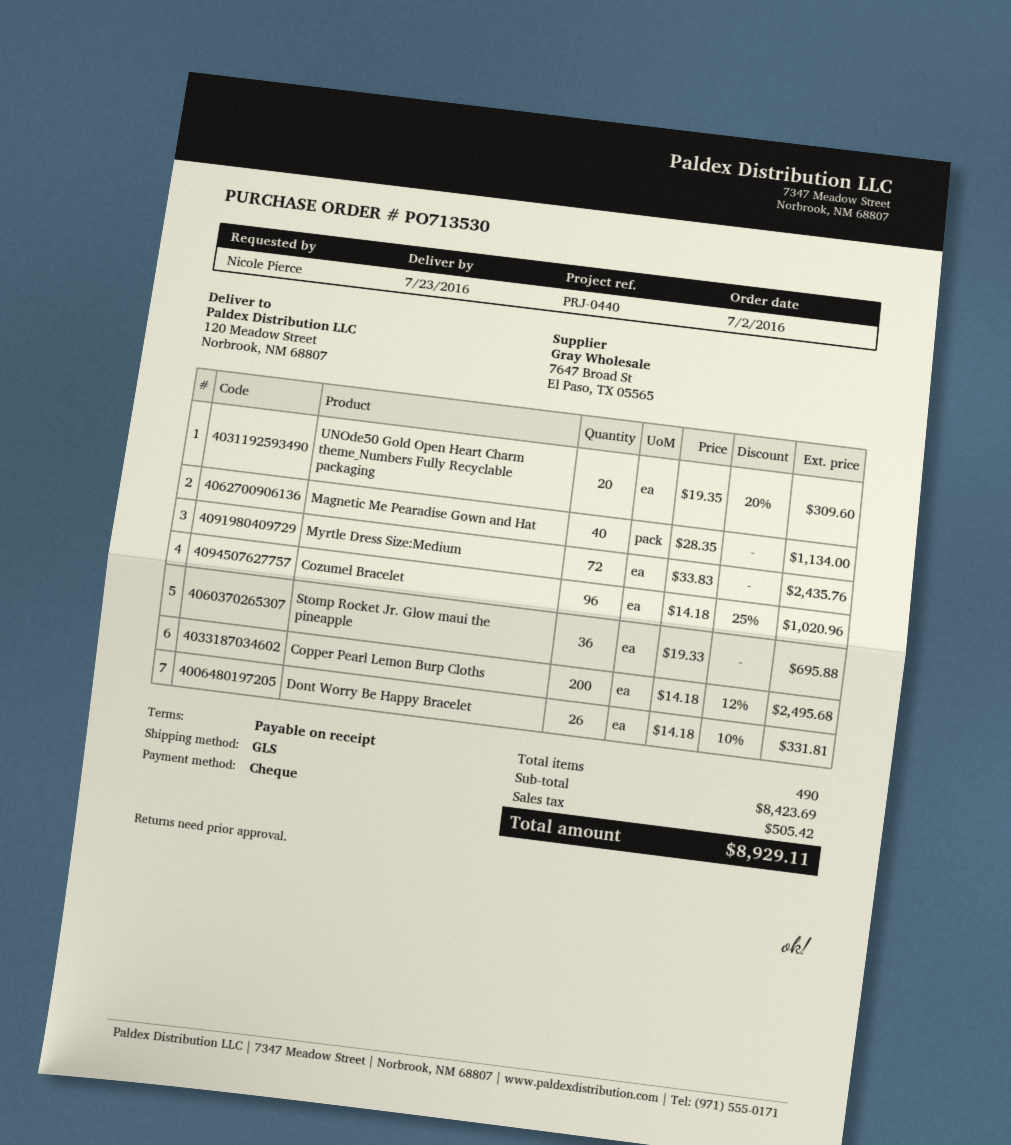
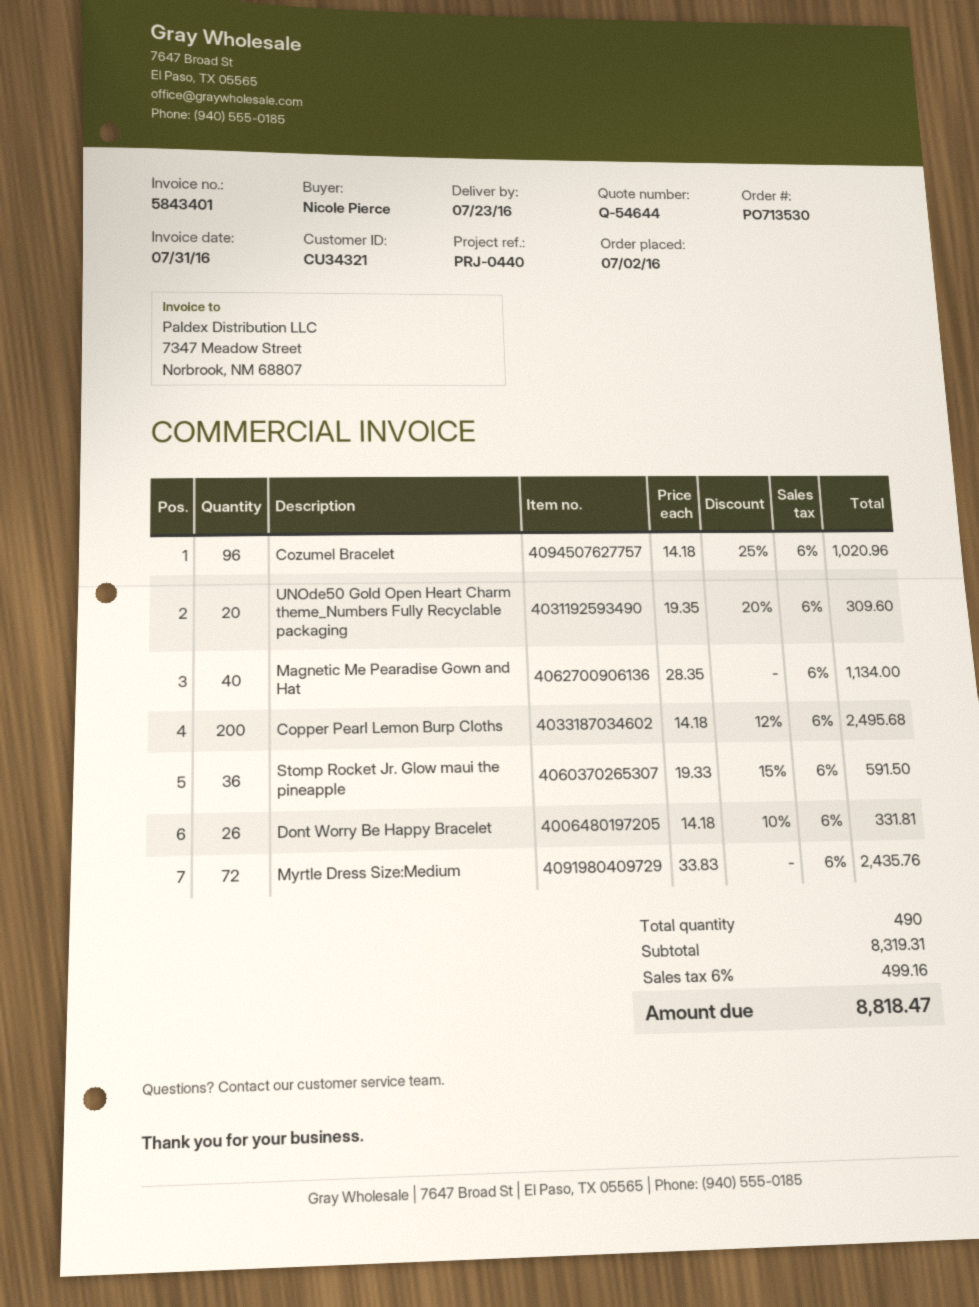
Stomp Rocket Jr. Glow maui the pineapple: 36 x 19.33 = 695.88 -> 36 x 19.33 - 15% = 591.50
subtotal: 8423.69 -> 8319.31
tax: 505.42 -> 499.16
total: 8929.11 -> 8818.47

